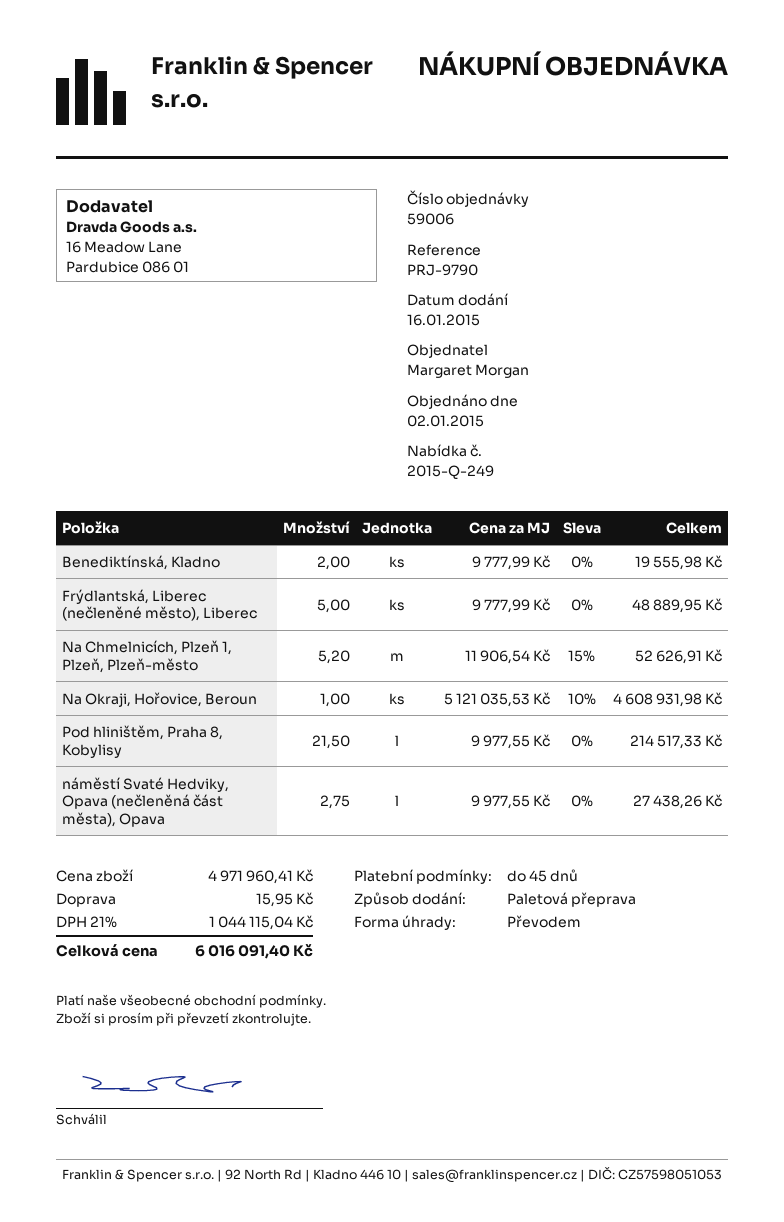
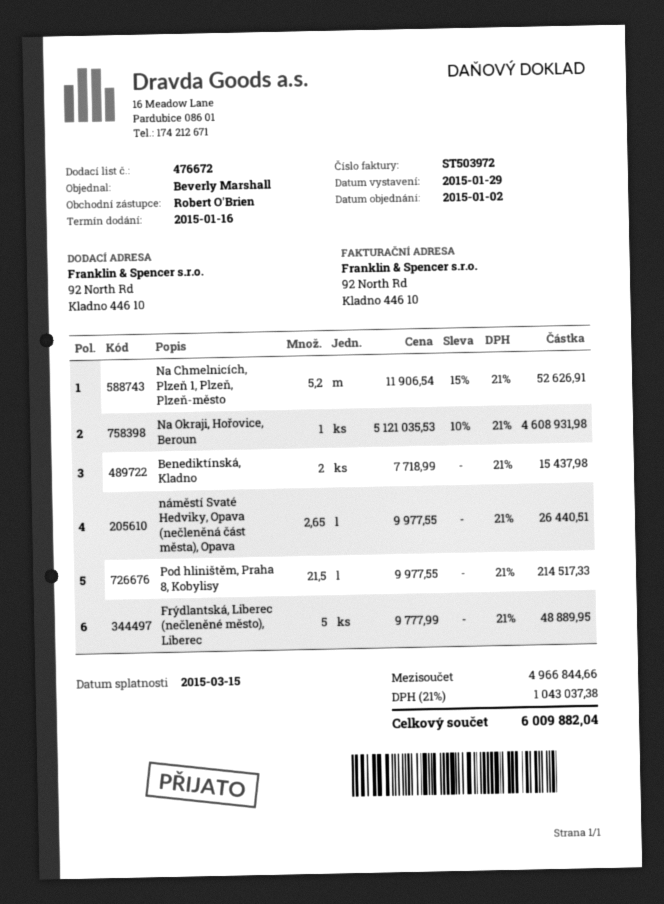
ordered by: Margaret Morgan -> Beverly Marshall
Benediktínská, Kladno: 2 x 9777.99 = 19555.98 -> 2 x 7718.99 = 15437.98
náměstí Svaté Hedviky, Opava (nečleněná část města), Opava: 2.75 x 9977.55 = 27438.26 -> 2.65 x 9977.55 = 26440.51
subtotal: 4971960.41 -> 4966844.66
shipping: 15.95 -> none
tax: 21% = 1044115.04 -> 21% = 1043037.38
total: 6016091.40 -> 6009882.04

